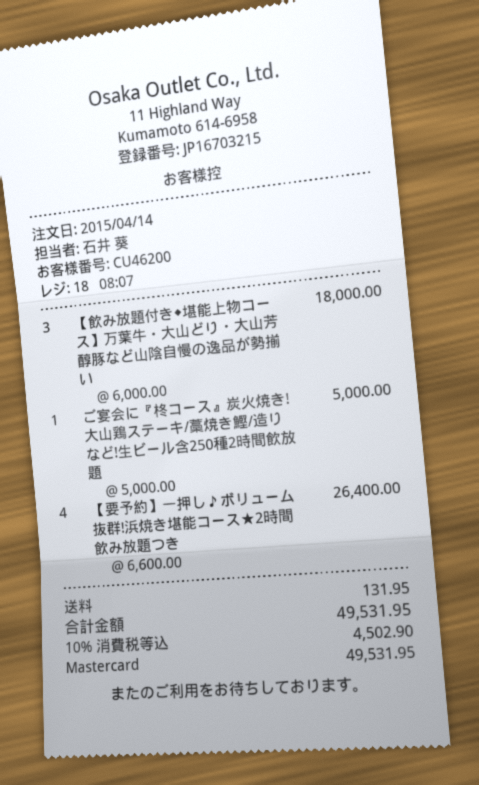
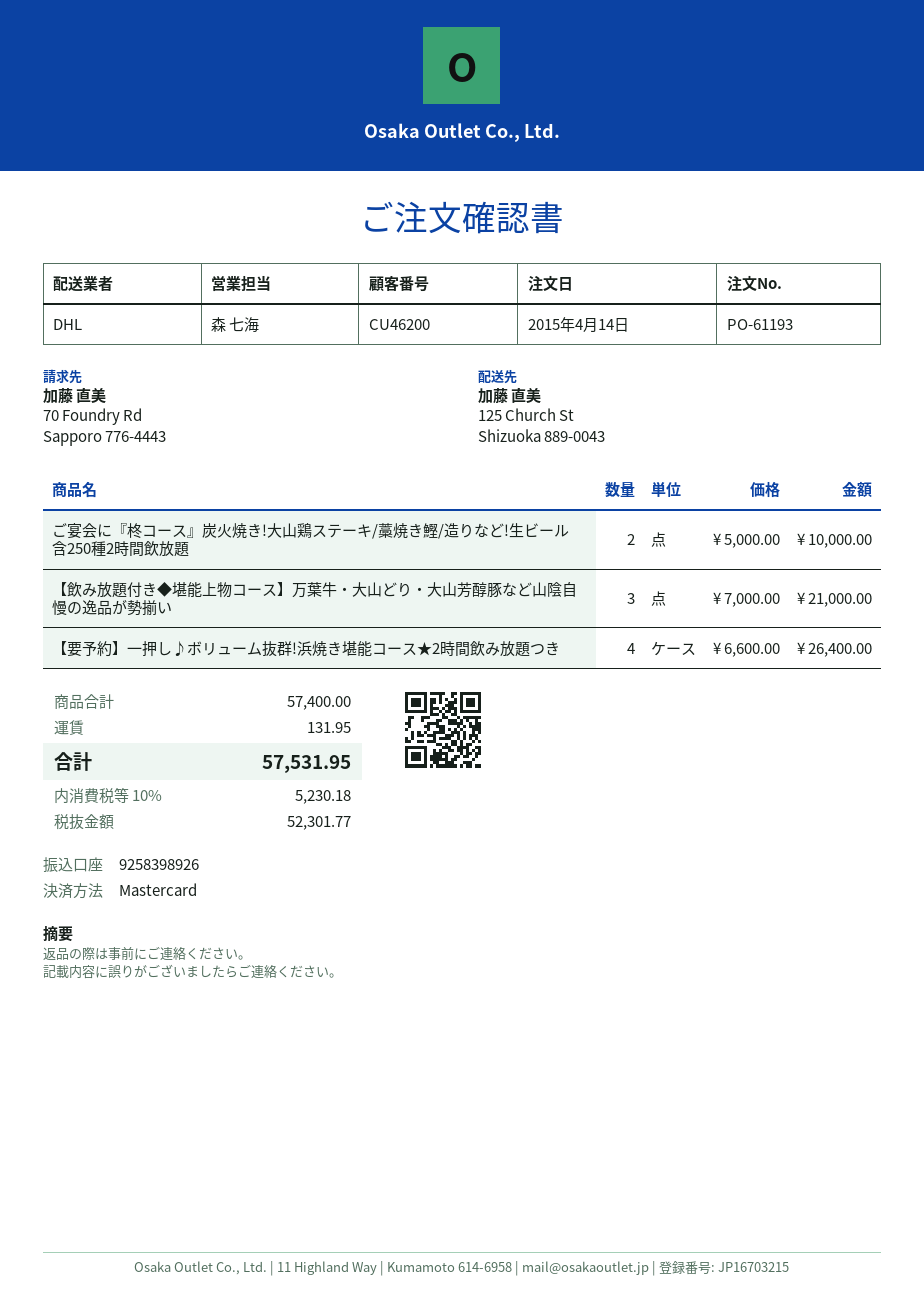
sales rep: 石井 葵 -> 森 七海
【飲み放題付き◆堪能上物コース】万葉牛・大山どり・大山芳醇豚など山陰自慢の逸品が勢揃い: 3 x 6000.00 = 18000.00 -> 3 x 7000.00 = 21000.00
ご宴会に『柊コース』炭火焼き!大山鶏ステーキ/藁焼き鰹/造りなど!生ビール含250種2時間飲放題: 1 x 5000.00 = 5000.00 -> 2 x 5000.00 = 10000.00
tax: 10% = 4502.90 -> 10% = 5230.18
total: 49531.95 -> 57531.95

